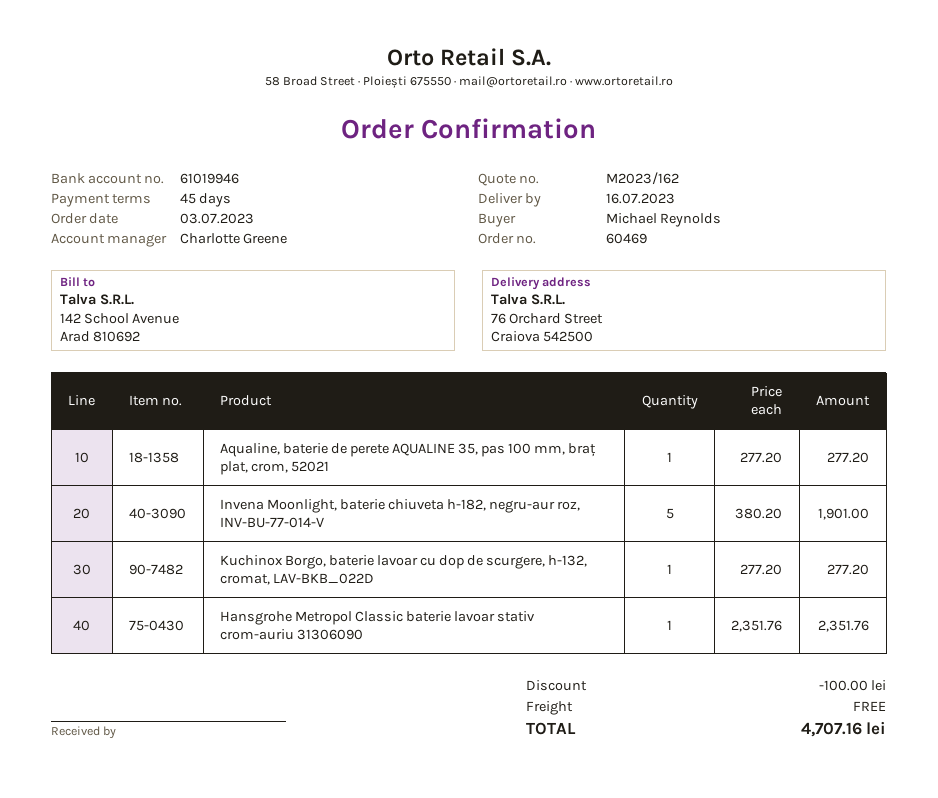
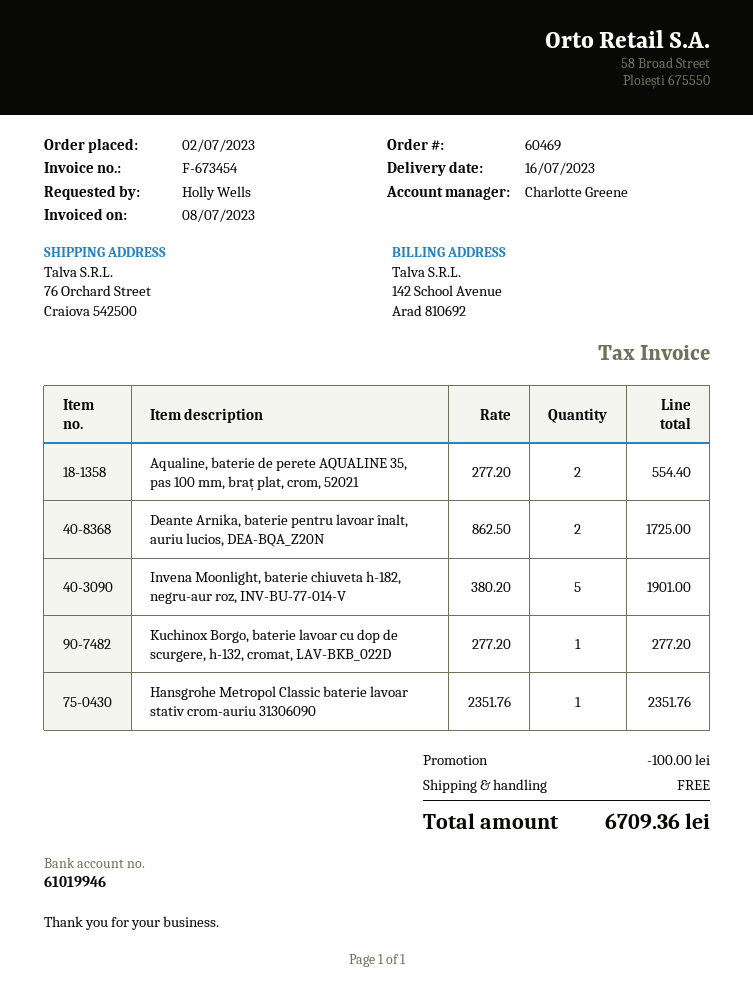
order date: 2023-07-03 -> 2023-07-02
ordered by: Michael Reynolds -> Holly Wells
Aqualine, baterie de perete AQUALINE 35, pas 100 mm, braț plat, crom, 52021: 1 x 277.20 = 277.20 -> 2 x 277.20 = 554.40
Deante Arnika, baterie pentru lavoar înalt, auriu lucios, DEA-BQA_Z20N: none -> 2 x 862.50 = 1725.00
total: 4707.16 -> 6709.36

